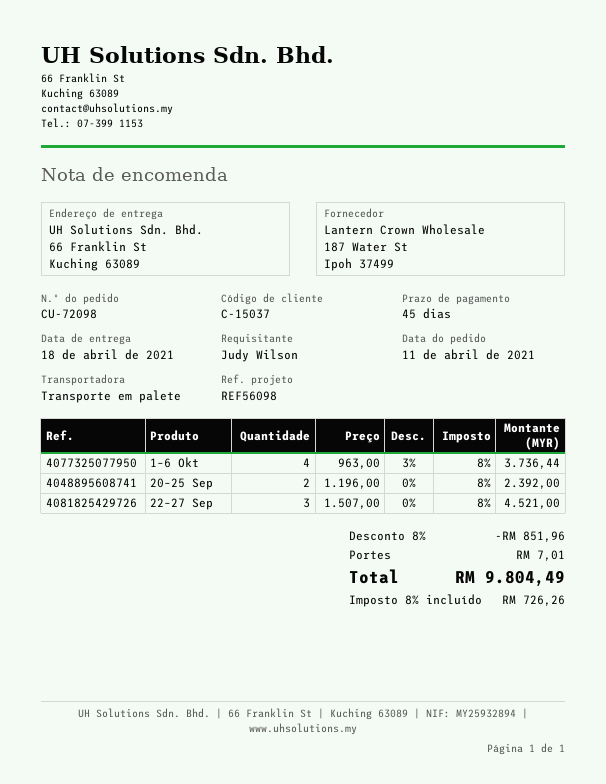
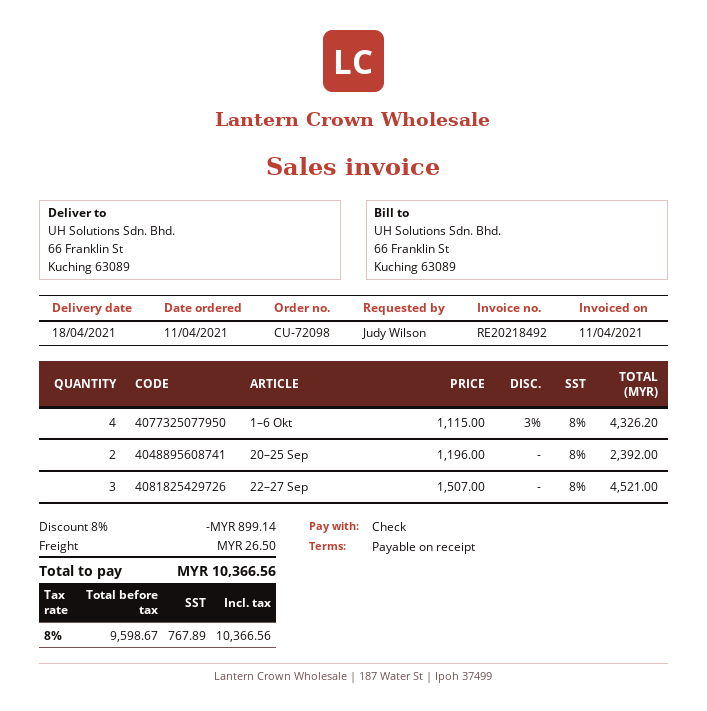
payment terms: 45 days -> on receipt
1–6 Okt: 4 x 963.00 - 3% = 3736.44 -> 4 x 1115.00 - 3% = 4326.20
discount: 8% = 851.96 -> 8% = 899.14
shipping: 7.01 -> 26.50
tax: 8% = 726.26 -> 8% = 767.89
total: 9804.49 -> 10366.56

